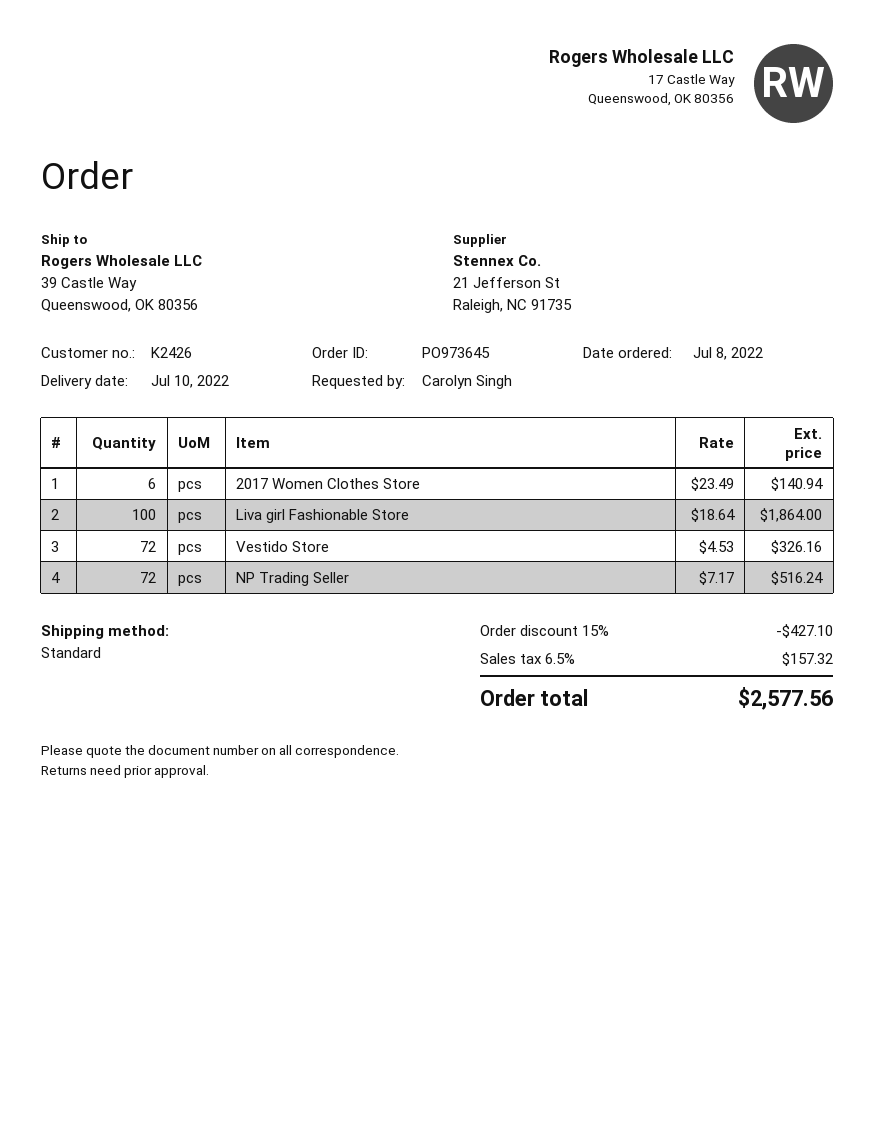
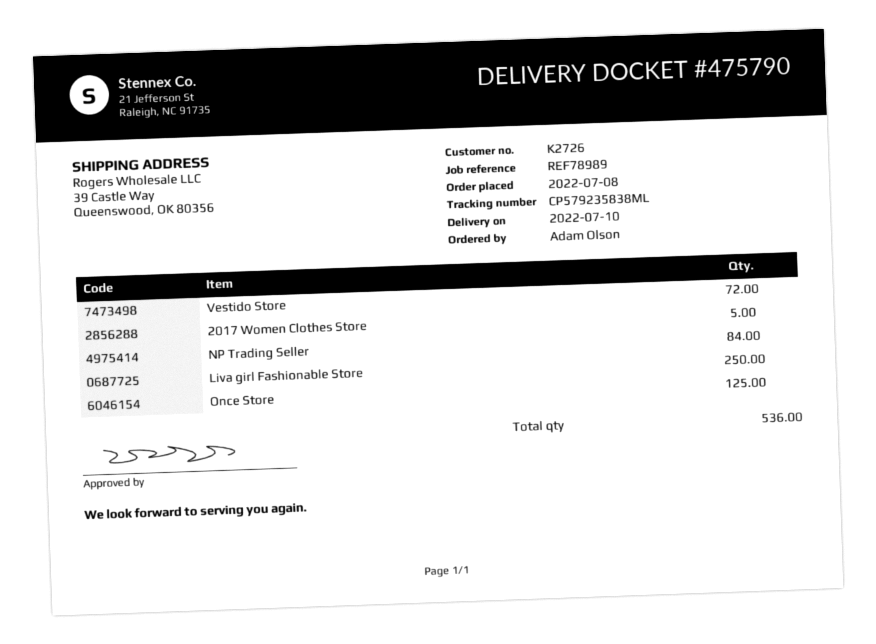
customer number: K2426 -> K2726
ordered by: Carolyn Singh -> Adam Olson
2017 Women Clothes Store: 6 -> 5
Liva girl Fashionable Store: 100 -> 250
NP Trading Seller: 72 -> 84
Once Store: none -> 125

